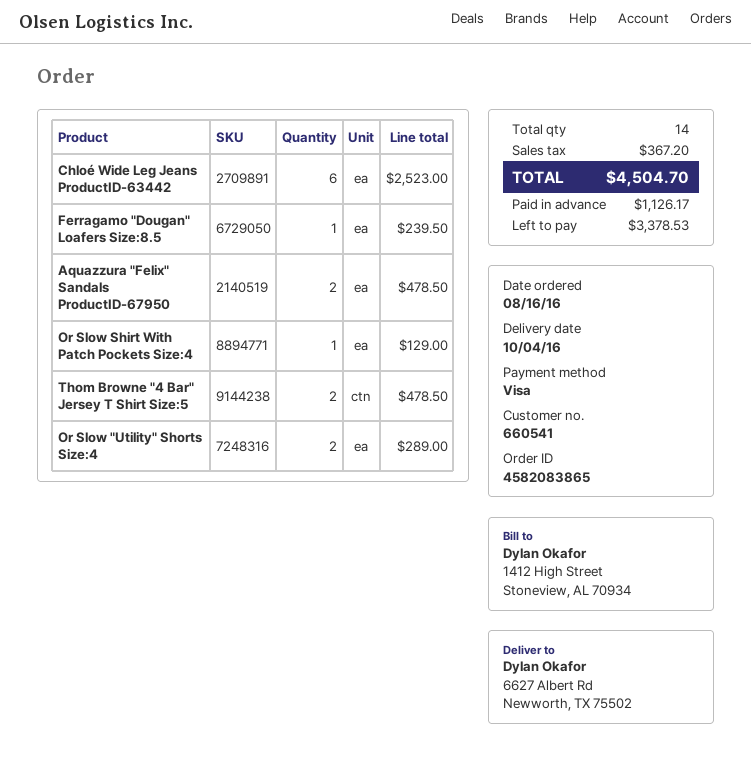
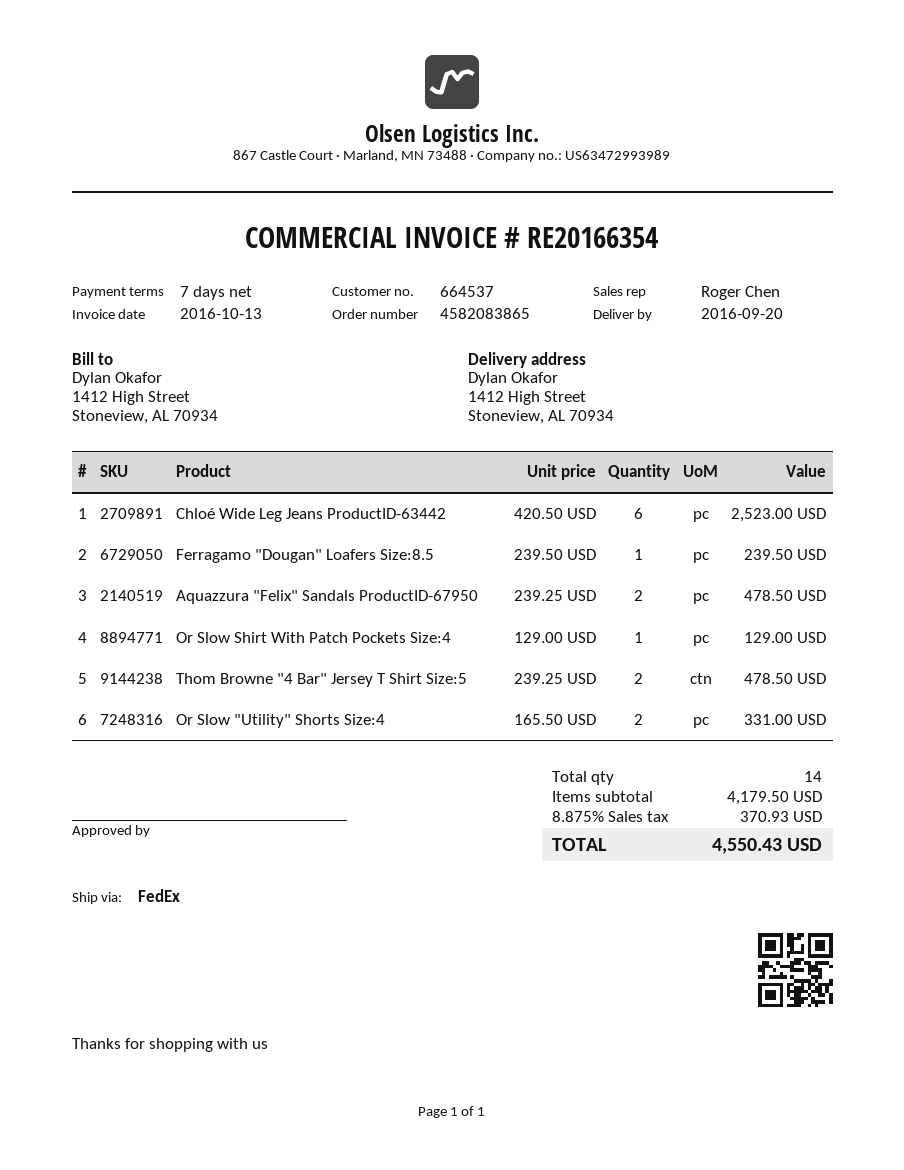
delivery date: 2016-10-04 -> 2016-09-20
customer number: 660541 -> 664537
ship to: 6627 Albert Rd, Newworth, TX 75502 -> 1412 High Street, Stoneview, AL 70934
Or Slow "Utility" Shorts Size:4: 2 for 289.00 -> 2 for 331.00
tax: 367.20 -> 370.93
total: 4504.70 -> 4550.43

